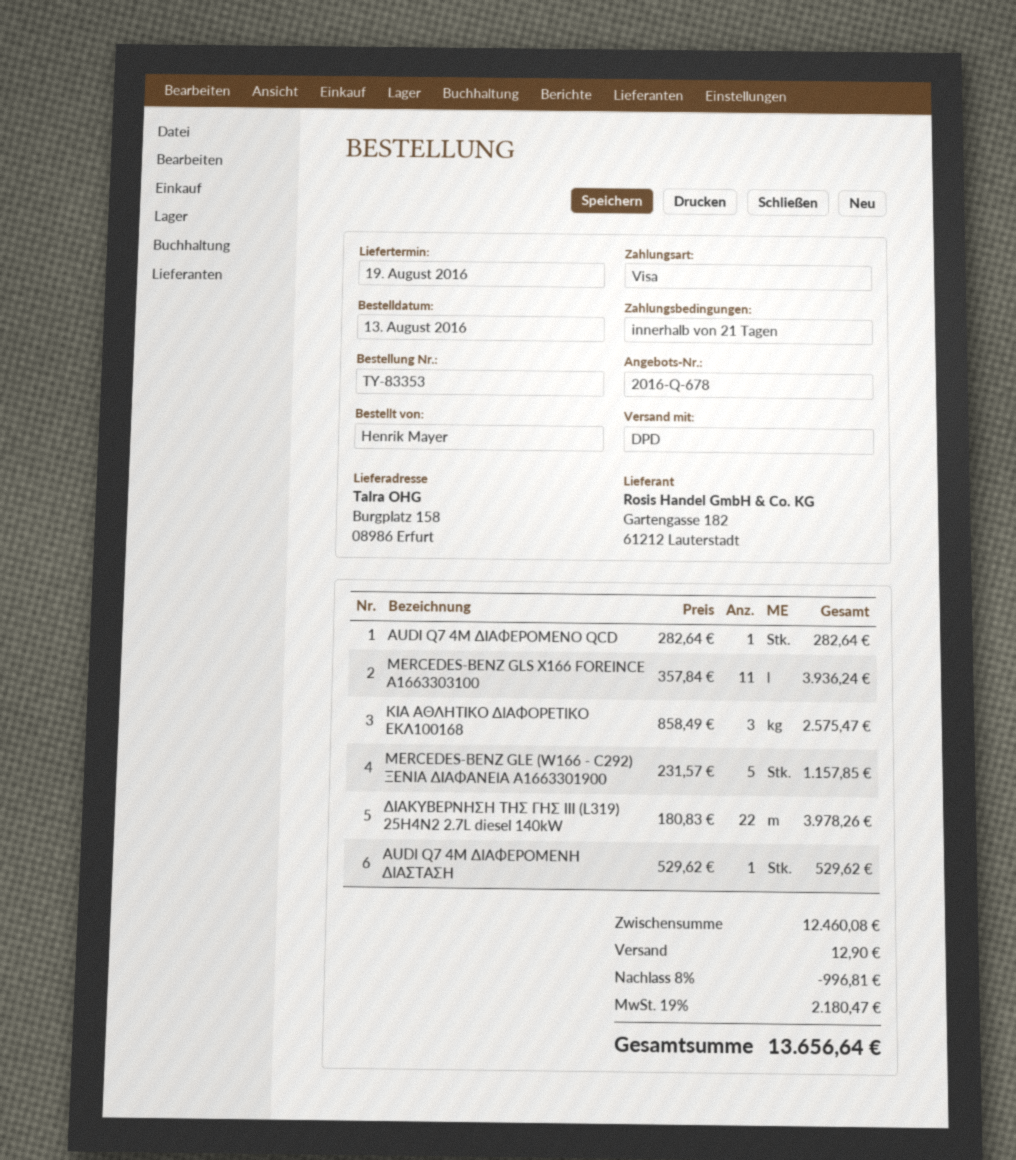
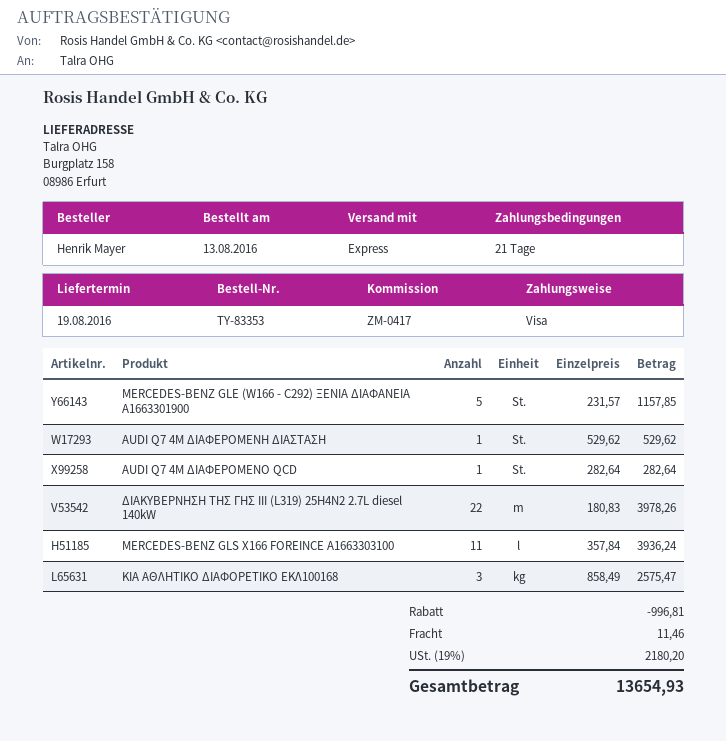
shipping method: DPD -> express
shipping: 12.90 -> 11.46
tax: 19% = 2180.47 -> 19% = 2180.20
total: 13656.64 -> 13654.93

